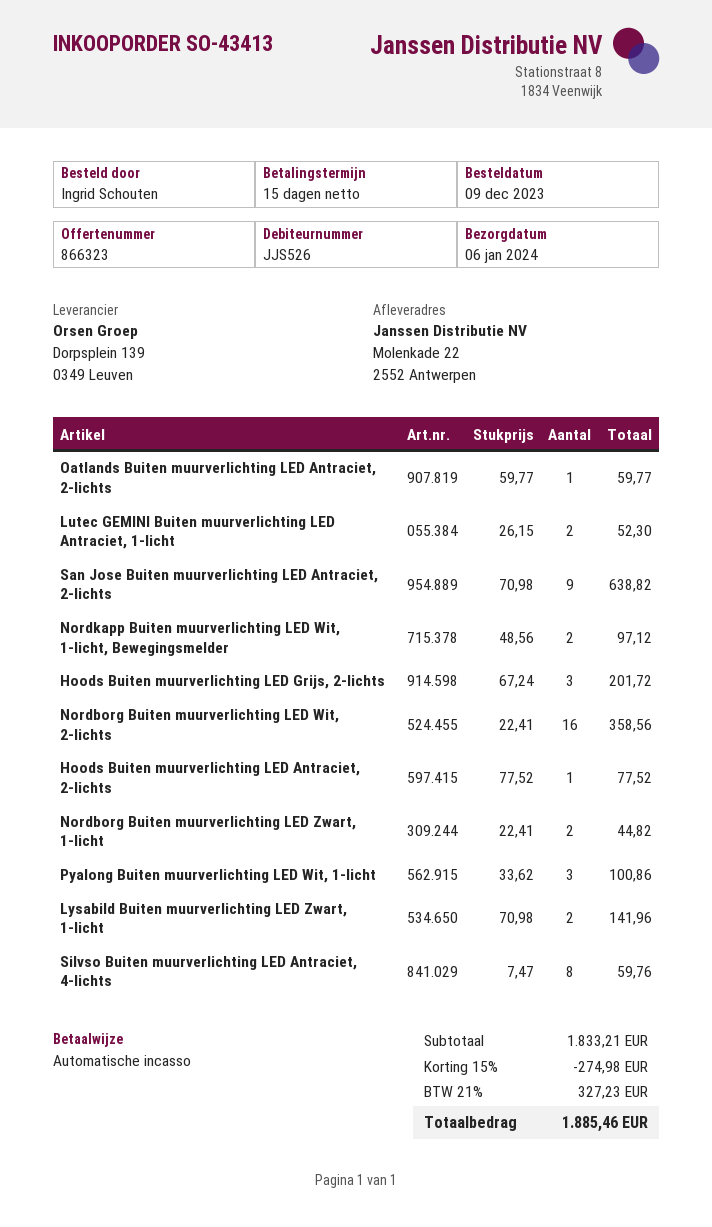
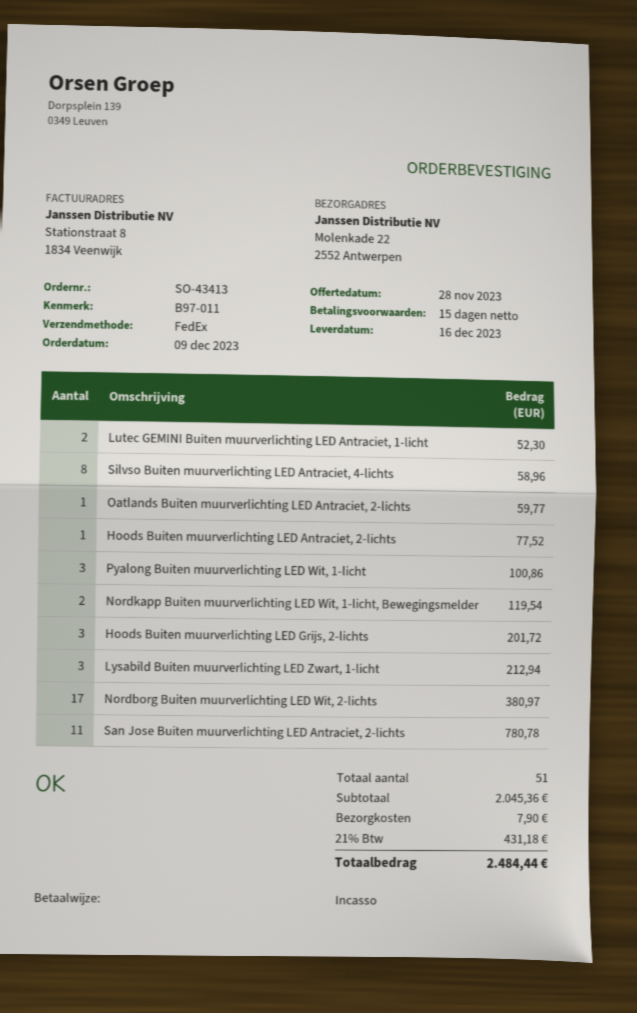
delivery date: 2024-01-06 -> 2023-12-16
San Jose Buiten muurverlichting LED Antraciet, 2-lichts: 9 for 638.82 -> 11 for 780.78
Nordkapp Buiten muurverlichting LED Wit, 1-licht, Bewegingsmelder: 2 for 97.12 -> 2 for 119.54
Nordborg Buiten muurverlichting LED Wit, 2-lichts: 16 for 358.56 -> 17 for 380.97
Nordborg Buiten muurverlichting LED Zwart, 1-licht: 2 for 44.82 -> none
Lysabild Buiten muurverlichting LED Zwart, 1-licht: 2 for 141.96 -> 3 for 212.94
Silvso Buiten muurverlichting LED Antraciet, 4-lichts: 8 for 59.76 -> 8 for 58.96
subtotal: 1833.21 -> 2045.36
discount: 15% = 274.98 -> none
shipping: none -> 7.90
tax: 21% = 327.23 -> 21% = 431.18
total: 1885.46 -> 2484.44

